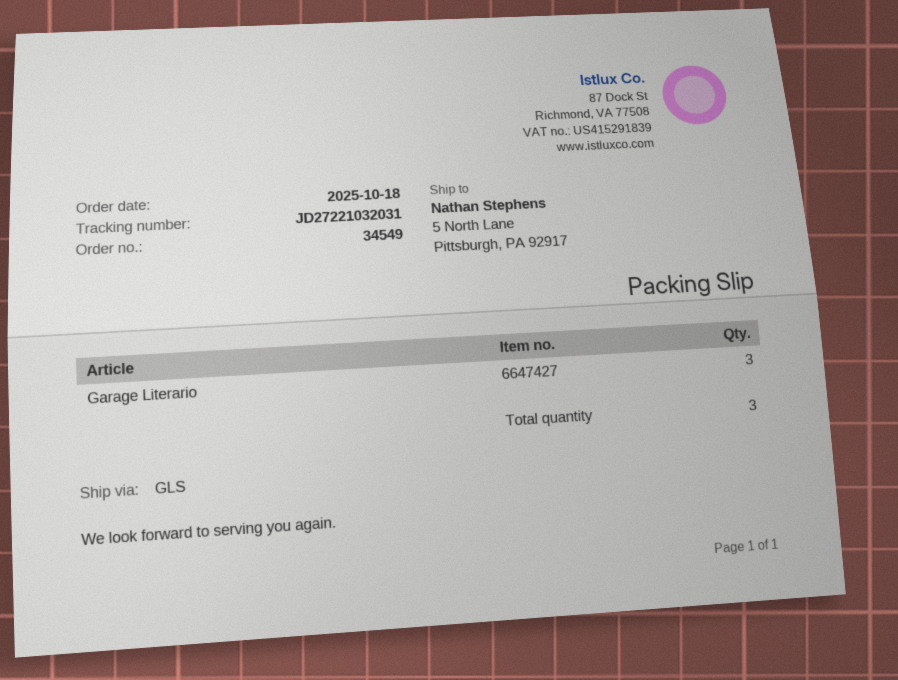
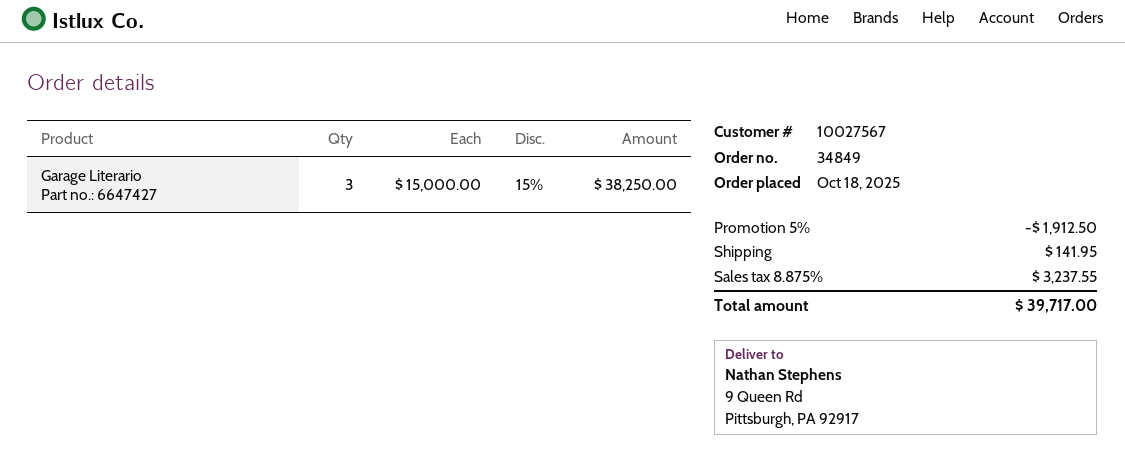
order number: 34549 -> 34849
ship to: 5 North Lane, Pittsburgh, PA 92917 -> 9 Queen Rd, Pittsburgh, PA 92917

